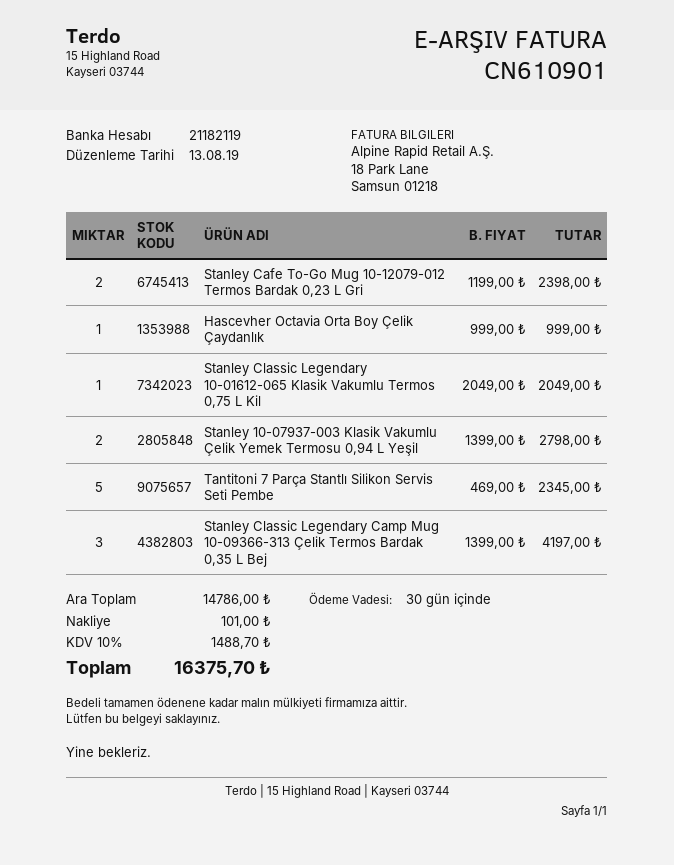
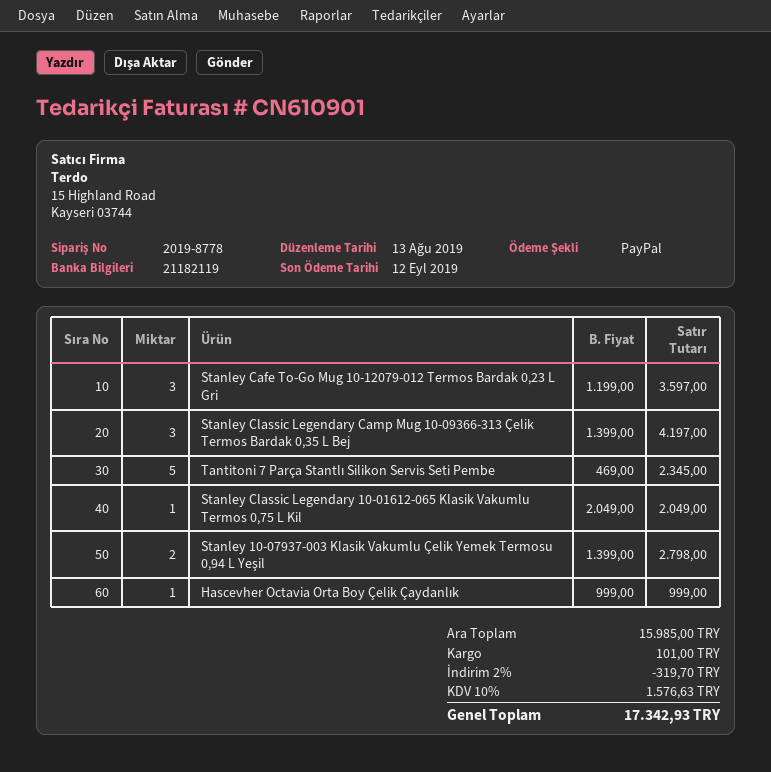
Stanley Cafe To-Go Mug 10-12079-012 Termos Bardak 0,23 L Gri: 2 x 1199.00 = 2398.00 -> 3 x 1199.00 = 3597.00
subtotal: 14786.00 -> 15985.00
discount: none -> 2% = 319.70
tax: 10% = 1488.70 -> 10% = 1576.63
total: 16375.70 -> 17342.93

